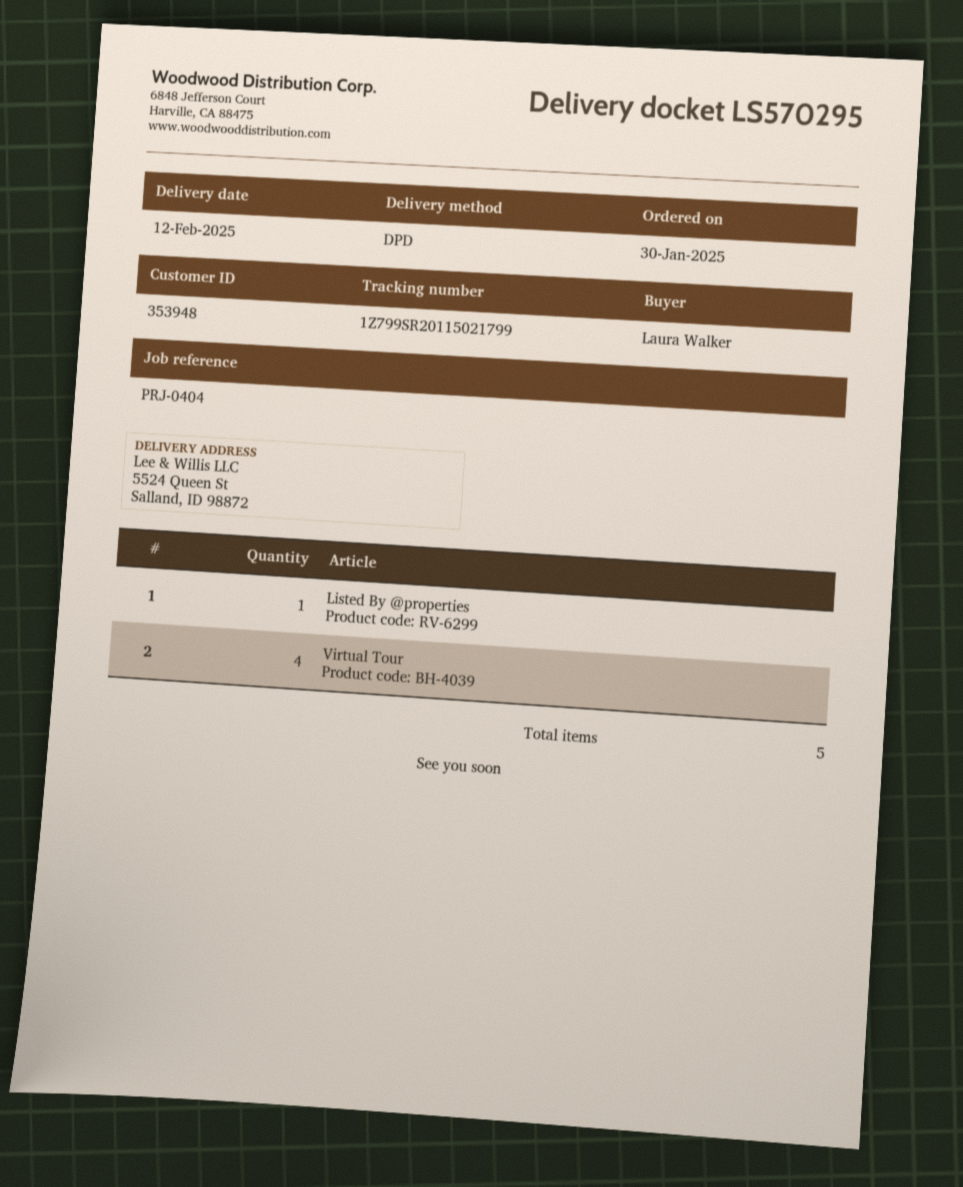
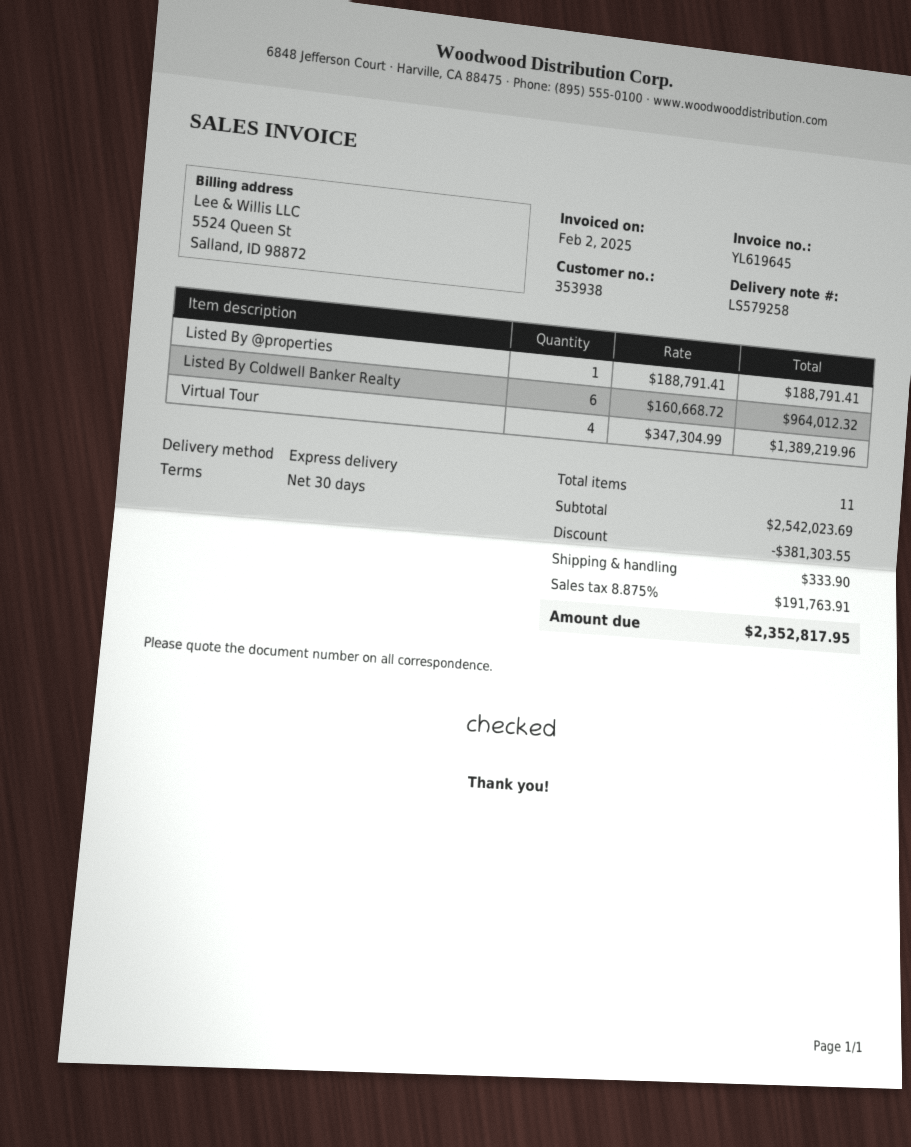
delivery note number: LS570295 -> LS579258
customer number: 353948 -> 353938
shipping method: DPD -> express
Listed By Coldwell Banker Realty: none -> 6
total quantity: 5 -> 11

